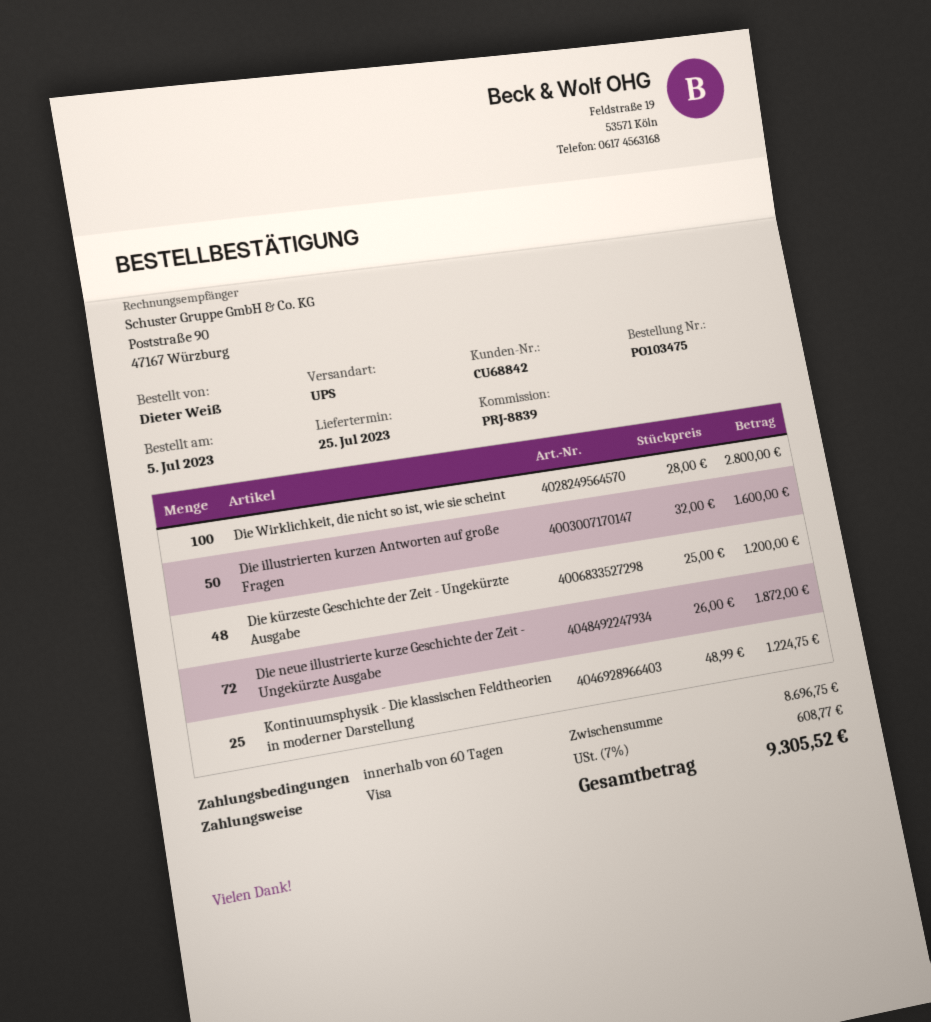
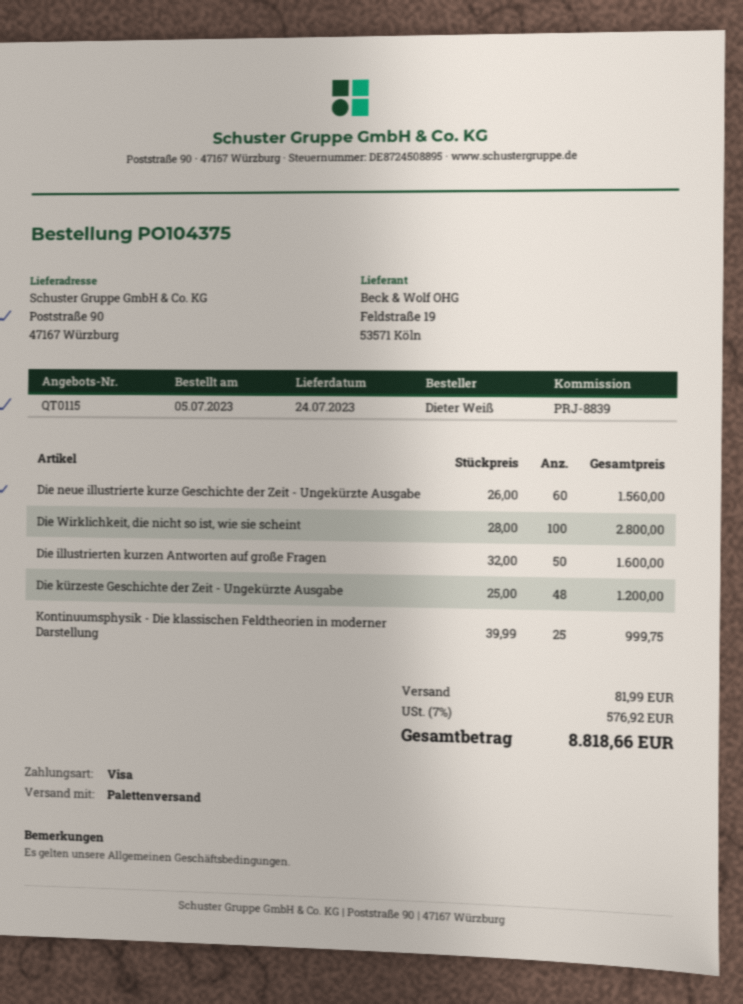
order number: PO103475 -> PO104375
delivery date: 2023-07-25 -> 2023-07-24
shipping method: UPS -> pallet freight
Die neue illustrierte kurze Geschichte der Zeit - Ungekürzte Ausgabe: 72 x 26.00 = 1872.00 -> 60 x 26.00 = 1560.00
Kontinuumsphysik - Die klassischen Feldtheorien in moderner Darstellung: 25 x 48.99 = 1224.75 -> 25 x 39.99 = 999.75
shipping: none -> 81.99
tax: 7% = 608.77 -> 7% = 576.92
total: 9305.52 -> 8818.66

